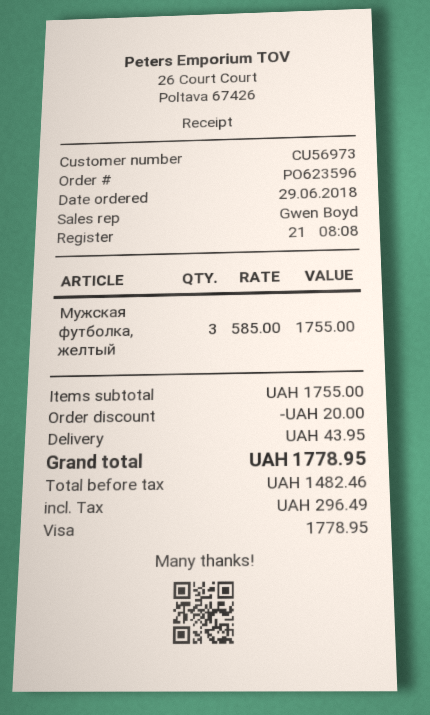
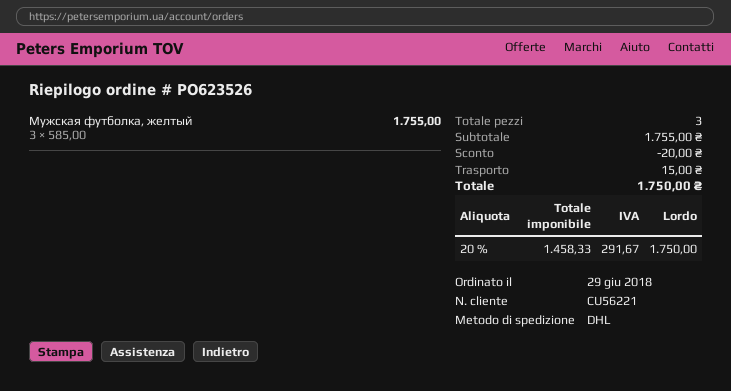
order number: PO623596 -> PO623526
customer number: CU56973 -> CU56221
shipping: 43.95 -> 15.00
net: 1482.46 -> 1458.33
tax: 296.49 -> 291.67
total: 1778.95 -> 1750.00

